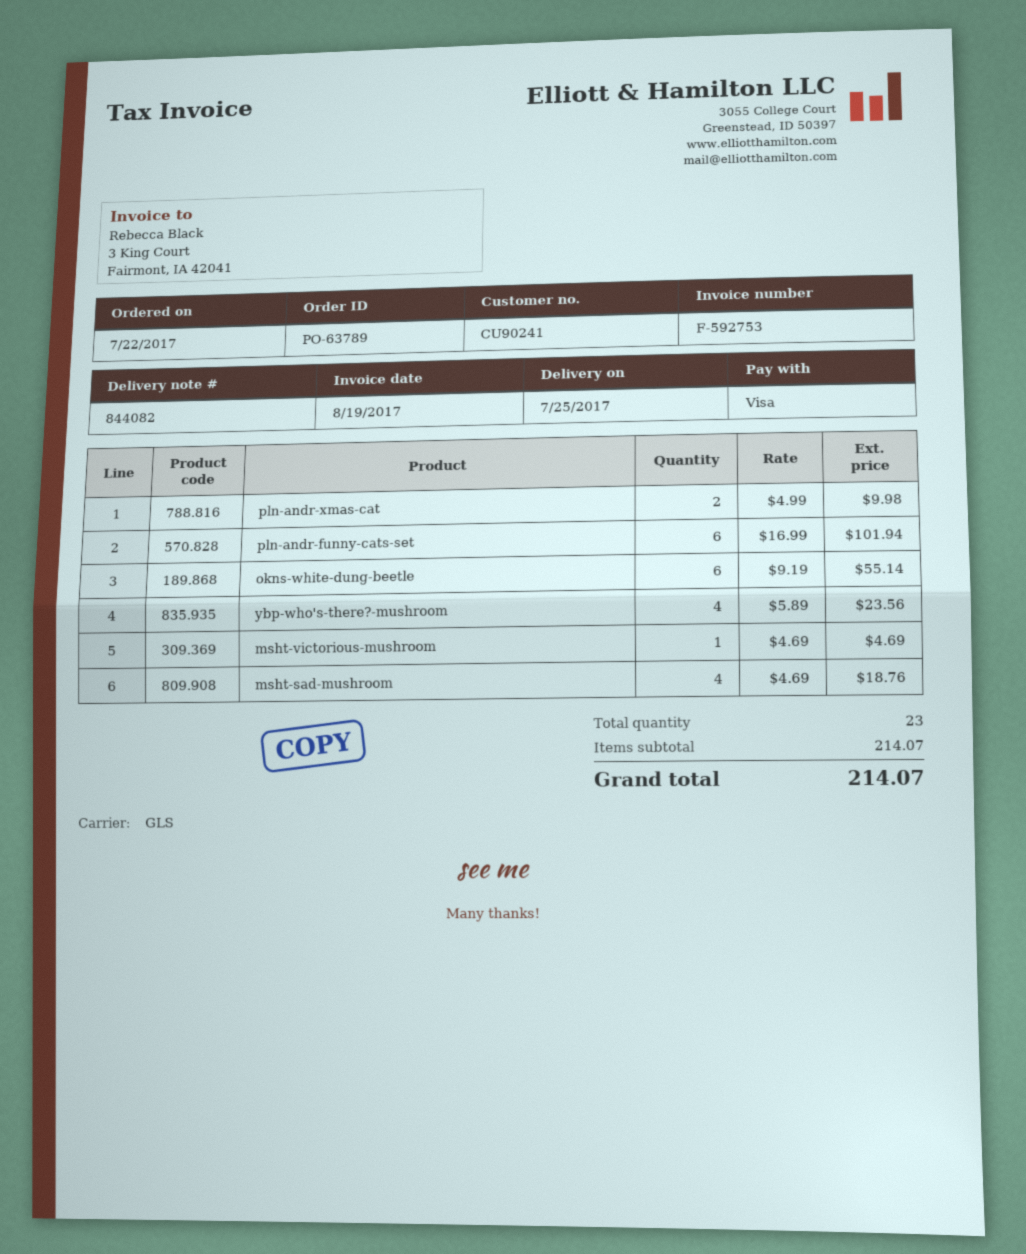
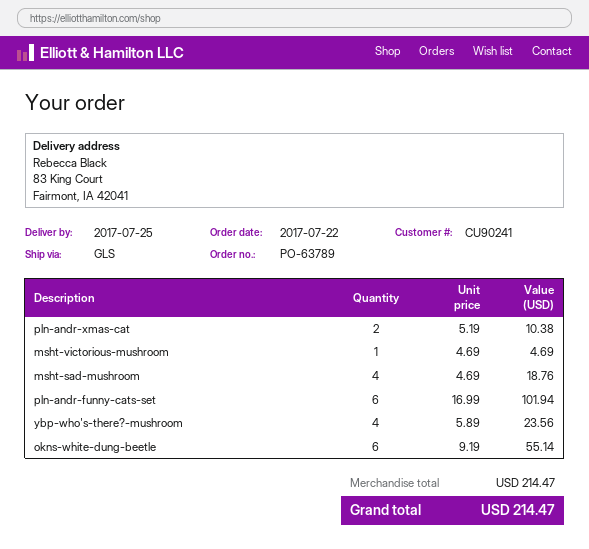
pln-andr-xmas-cat: 2 x 4.99 = 9.98 -> 2 x 5.19 = 10.38
subtotal: 214.07 -> 214.47
total: 214.07 -> 214.47

